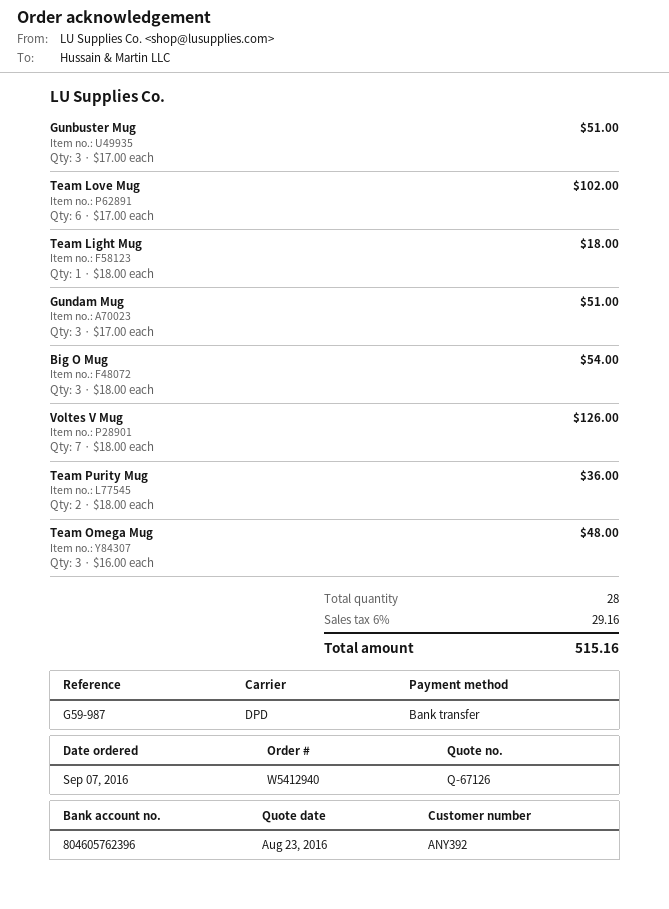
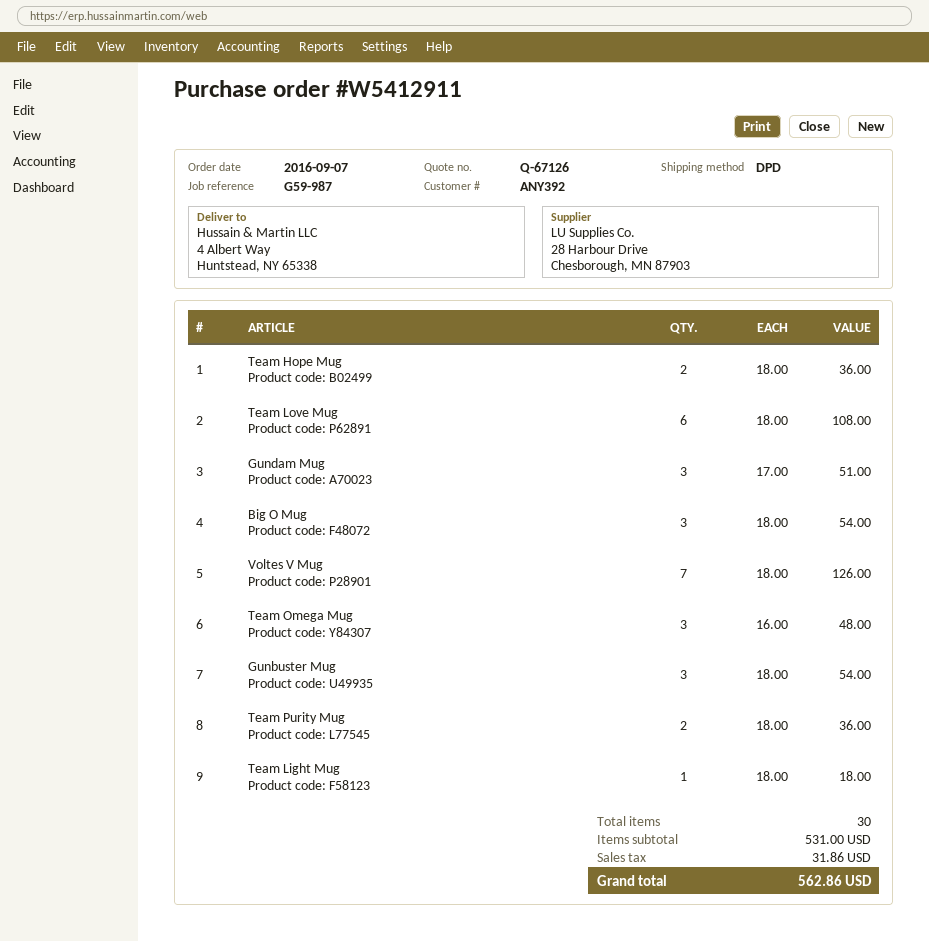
order number: W5412940 -> W5412911
Gunbuster Mug: 3 x 17.00 = 51.00 -> 3 x 18.00 = 54.00
Team Love Mug: 6 x 17.00 = 102.00 -> 6 x 18.00 = 108.00
Team Hope Mug: none -> 2 x 18.00 = 36.00
total quantity: 28 -> 30
tax: 29.16 -> 31.86
total: 515.16 -> 562.86

